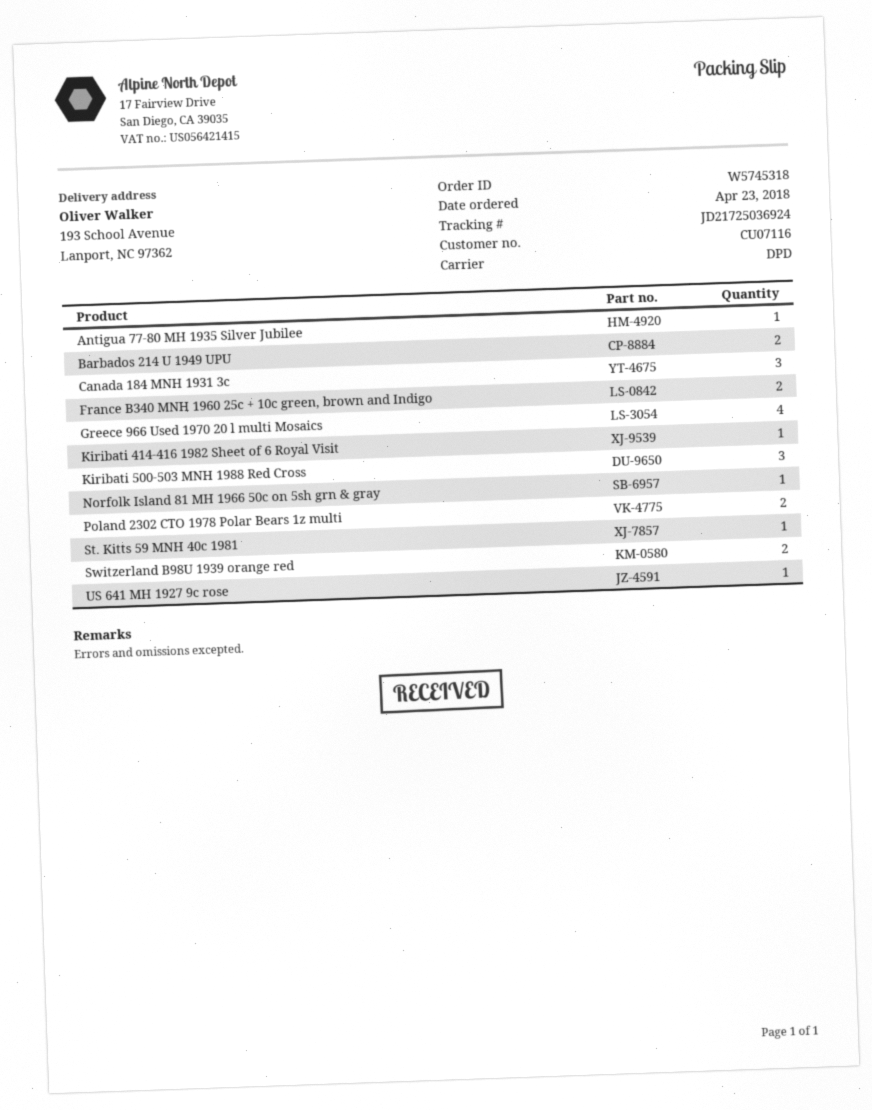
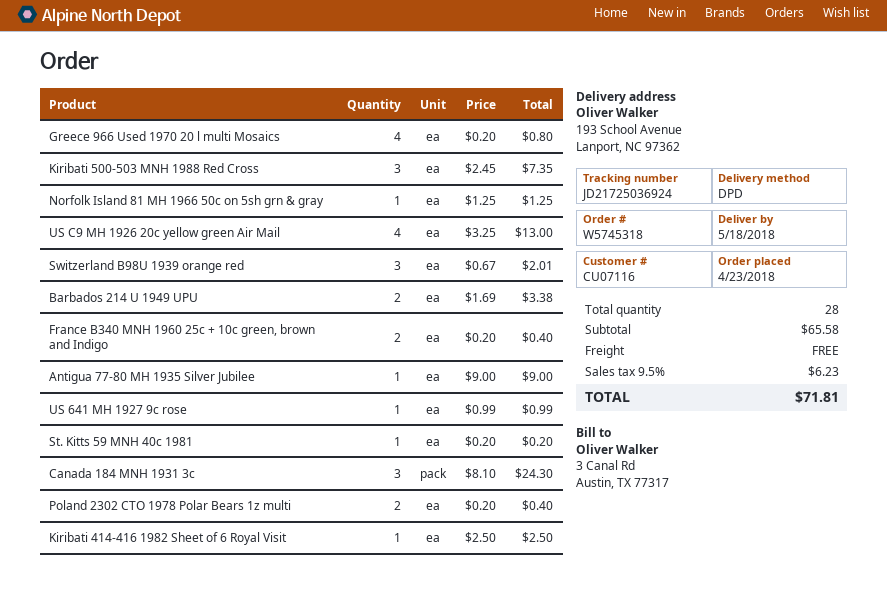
Switzerland B98U 1939 orange red: 2 -> 3
US C9 MH 1926 20c yellow green Air Mail: none -> 4

